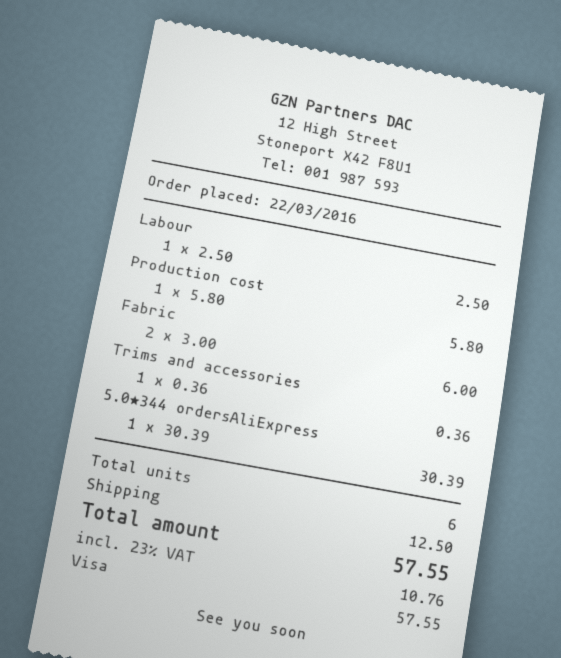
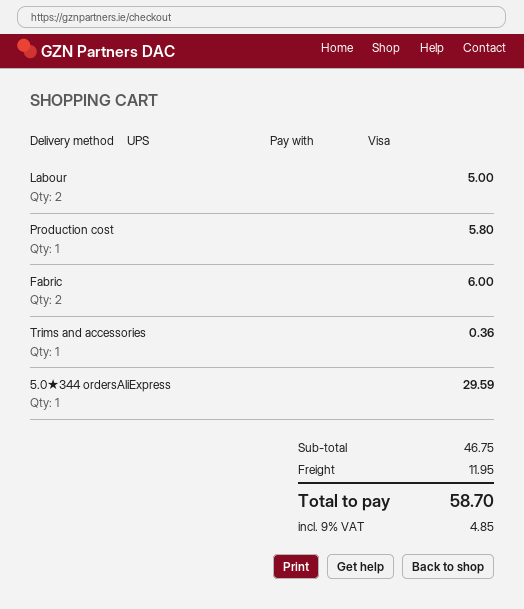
Labour: 1 for 2.50 -> 2 for 5.00
5.0★344 ordersAliExpress: 1 for 30.39 -> 1 for 29.59
shipping: 12.50 -> 11.95
tax: 23% = 10.76 -> 9% = 4.85
total: 57.55 -> 58.70

